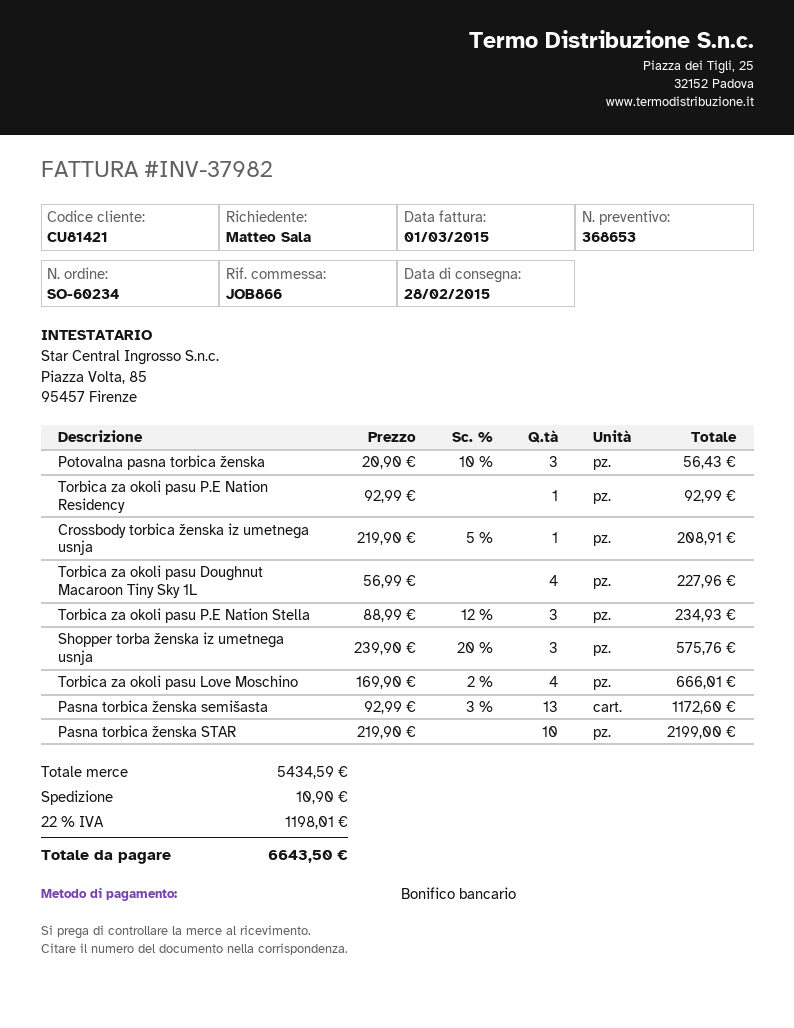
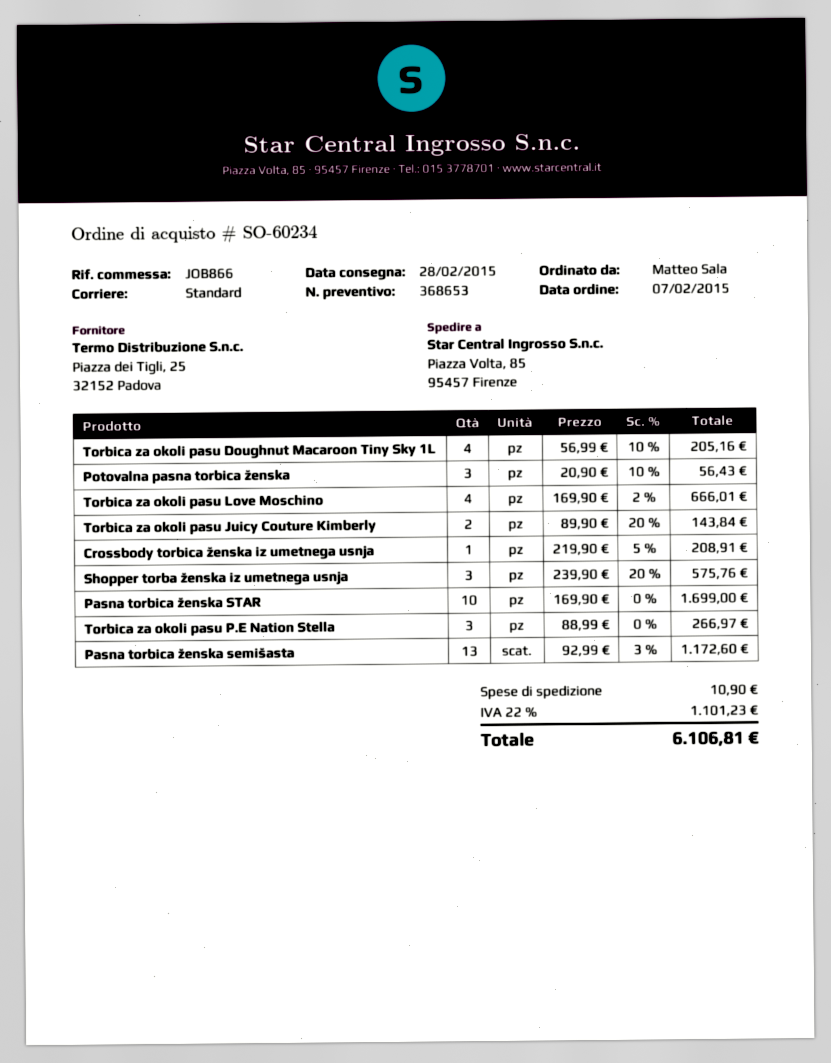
Torbica za okoli pasu P.E Nation Residency: 1 x 92.99 = 92.99 -> none
Torbica za okoli pasu Doughnut Macaroon Tiny Sky 1L: 4 x 56.99 = 227.96 -> 4 x 56.99 - 10% = 205.16
Torbica za okoli pasu P.E Nation Stella: 3 x 88.99 - 12% = 234.93 -> 3 x 88.99 = 266.97
Pasna torbica ženska STAR: 10 x 219.90 = 2199.00 -> 10 x 169.90 = 1699.00
Torbica za okoli pasu Juicy Couture Kimberly: none -> 2 x 89.90 - 20% = 143.84
tax: 22% = 1198.01 -> 22% = 1101.23
total: 6643.50 -> 6106.81

